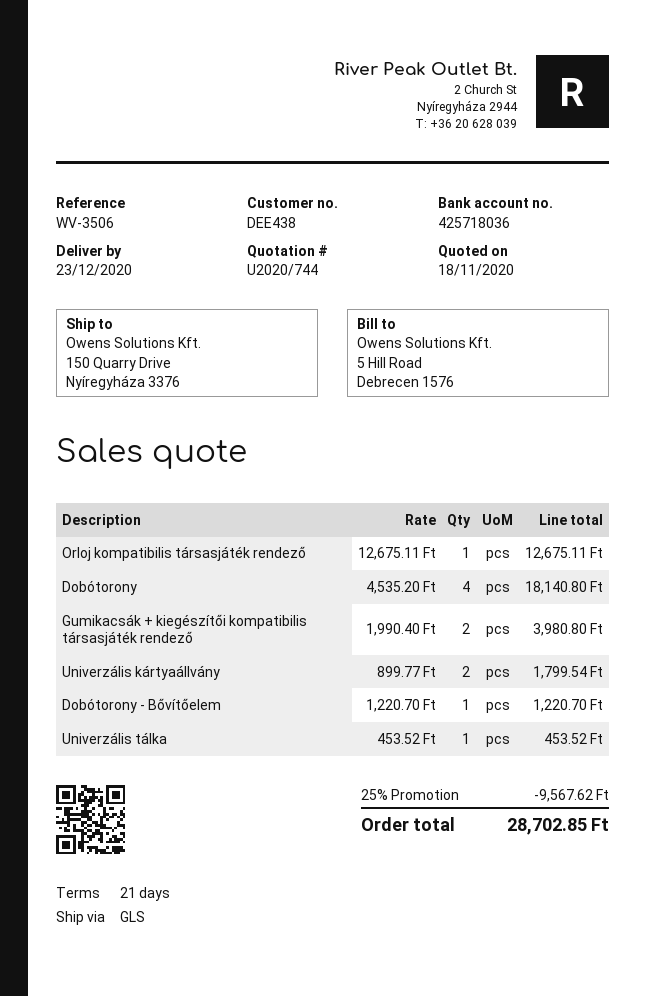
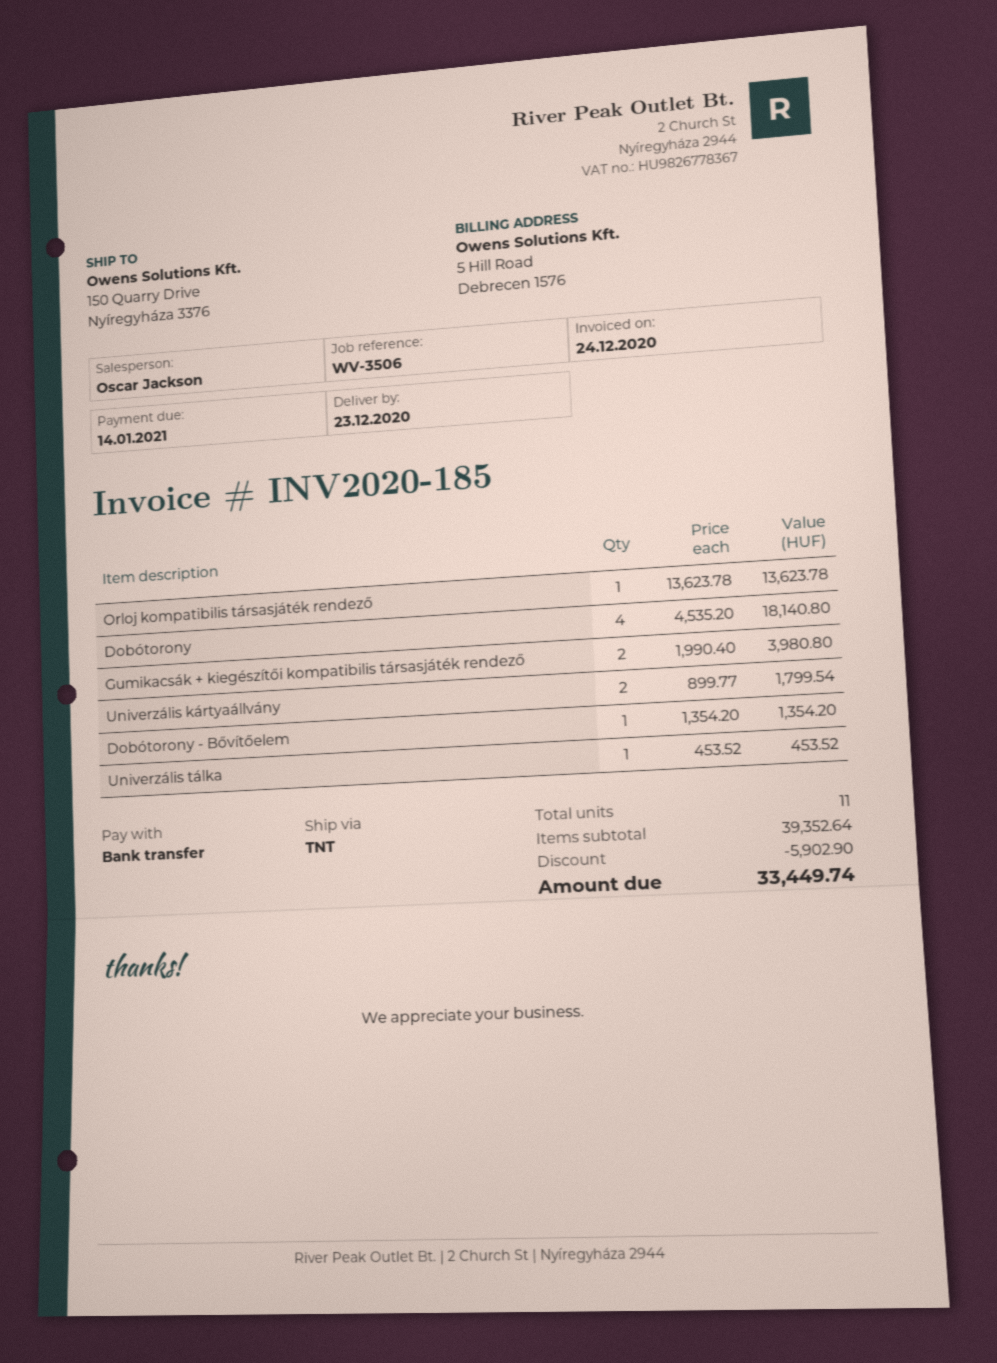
shipping method: GLS -> TNT
Orloj kompatibilis társasjáték rendező: 1 x 12675.11 = 12675.11 -> 1 x 13623.78 = 13623.78
Dobótorony - Bővítőelem: 1 x 1220.70 = 1220.70 -> 1 x 1354.20 = 1354.20
discount: 9567.62 -> 5902.90
total: 28702.85 -> 33449.74

